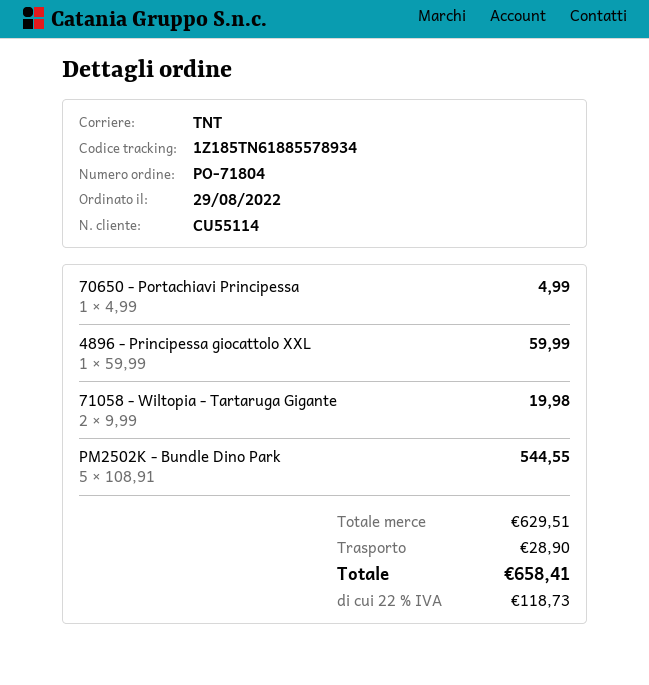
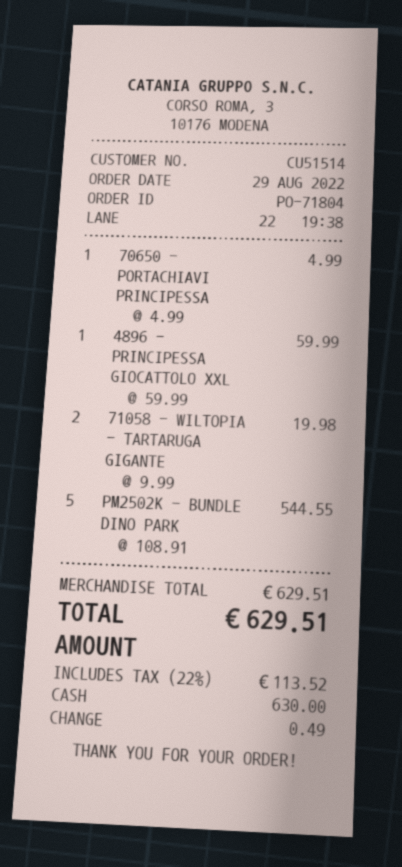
customer number: CU55114 -> CU51514
shipping: 28.90 -> none
tax: 22% = 118.73 -> 22% = 113.52
total: 658.41 -> 629.51

